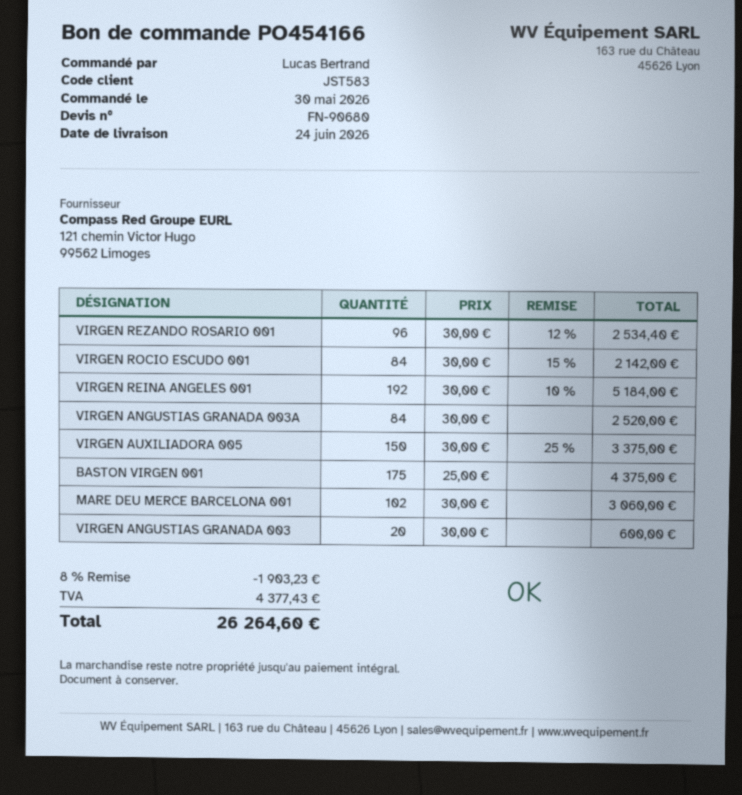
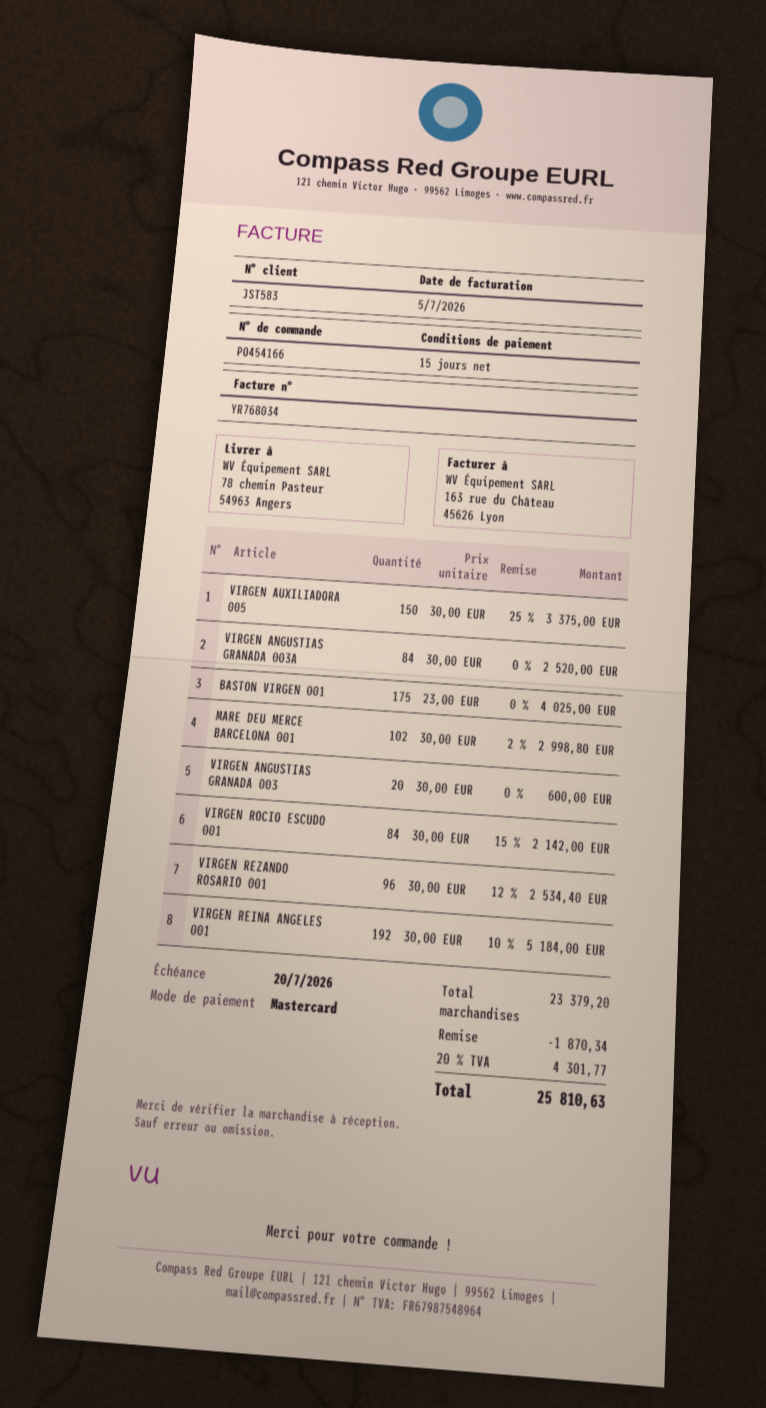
BASTON VIRGEN 001: 175 x 25.00 = 4375.00 -> 175 x 23.00 = 4025.00
MARE DEU MERCE BARCELONA 001: 102 x 30.00 = 3060.00 -> 102 x 30.00 - 2% = 2998.80
discount: 1903.23 -> 1870.34
tax: 4377.43 -> 4301.77
total: 26264.60 -> 25810.63

